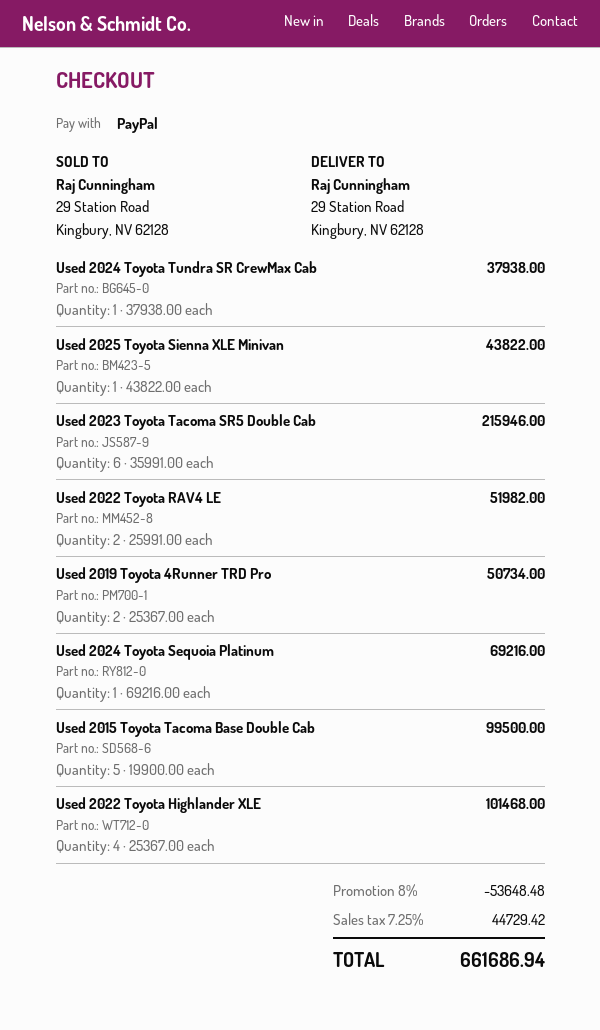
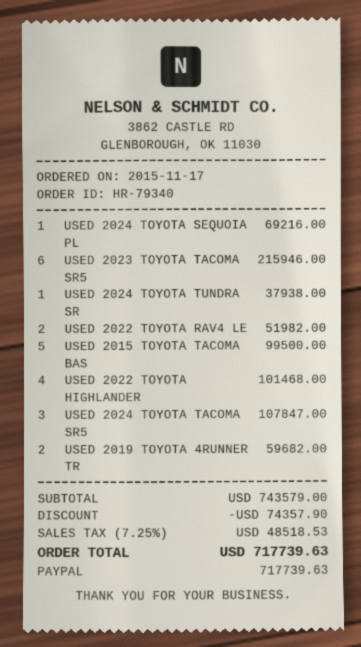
Used 2025 Toyota Sienna XLE Minivan: 1 for 43822.00 -> none
Used 2019 Toyota 4Runner TRD Pro: 2 for 50734.00 -> 2 for 59682.00
USED 2024 TOYOTA TACOMA SR5: none -> 3 for 107847.00
discount: 53648.48 -> 74357.90
tax: 7.25% = 44729.42 -> 7.25% = 48518.53
total: 661686.94 -> 717739.63

